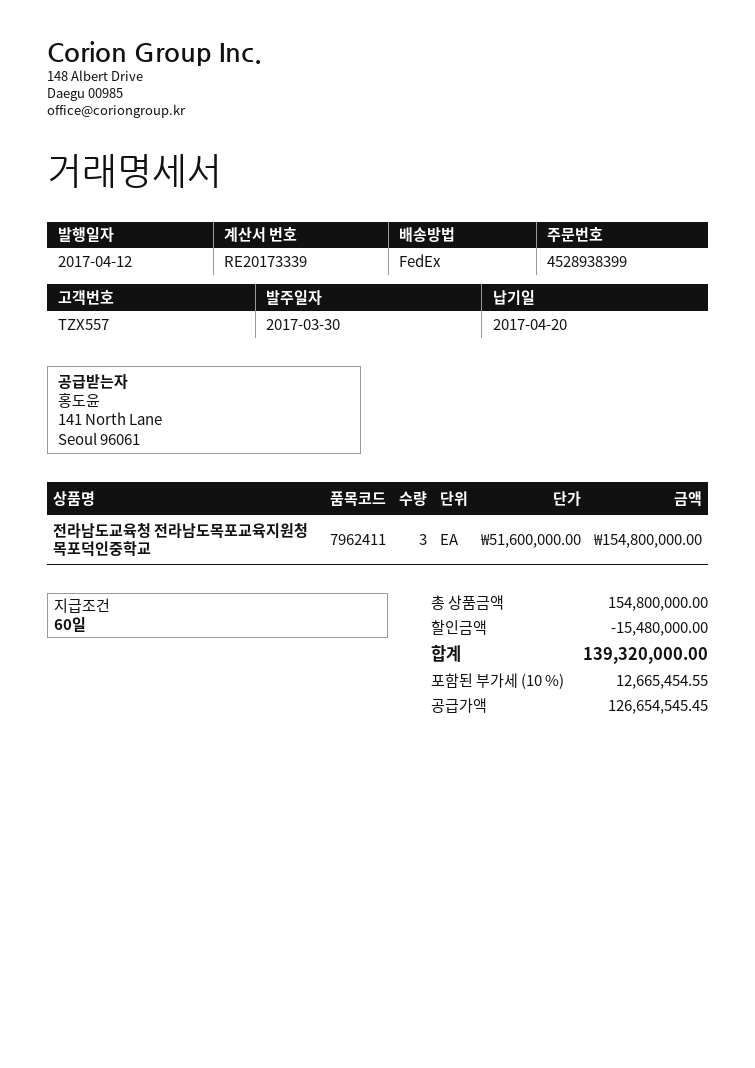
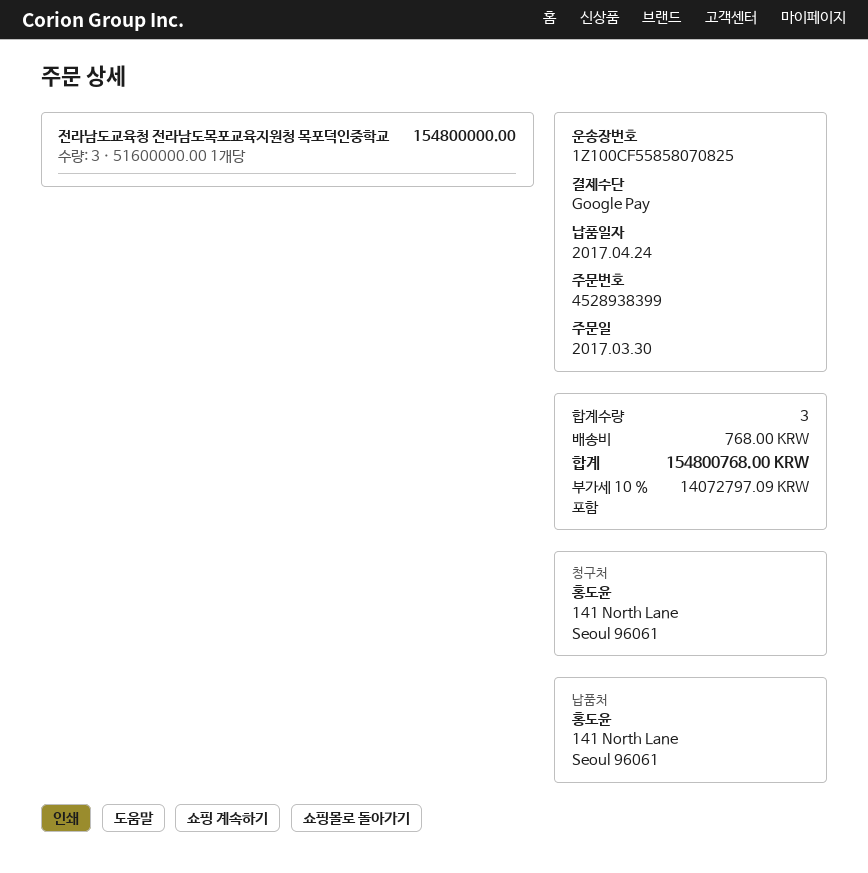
delivery date: 2017-04-20 -> 2017-04-24
discount: 15480000.00 -> none
shipping: none -> 768.00
tax: 10% = 12665454.55 -> 10% = 14072797.09
total: 139320000.00 -> 154800768.00

